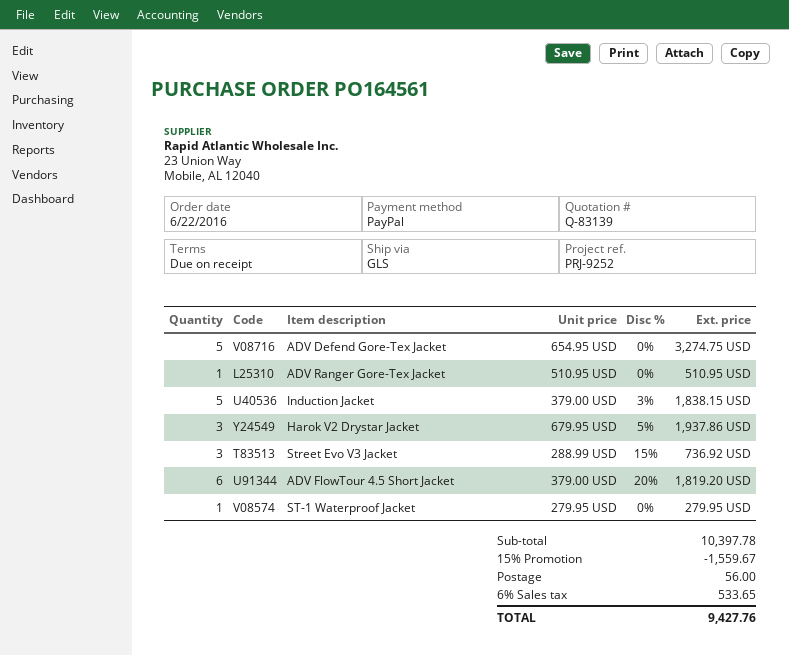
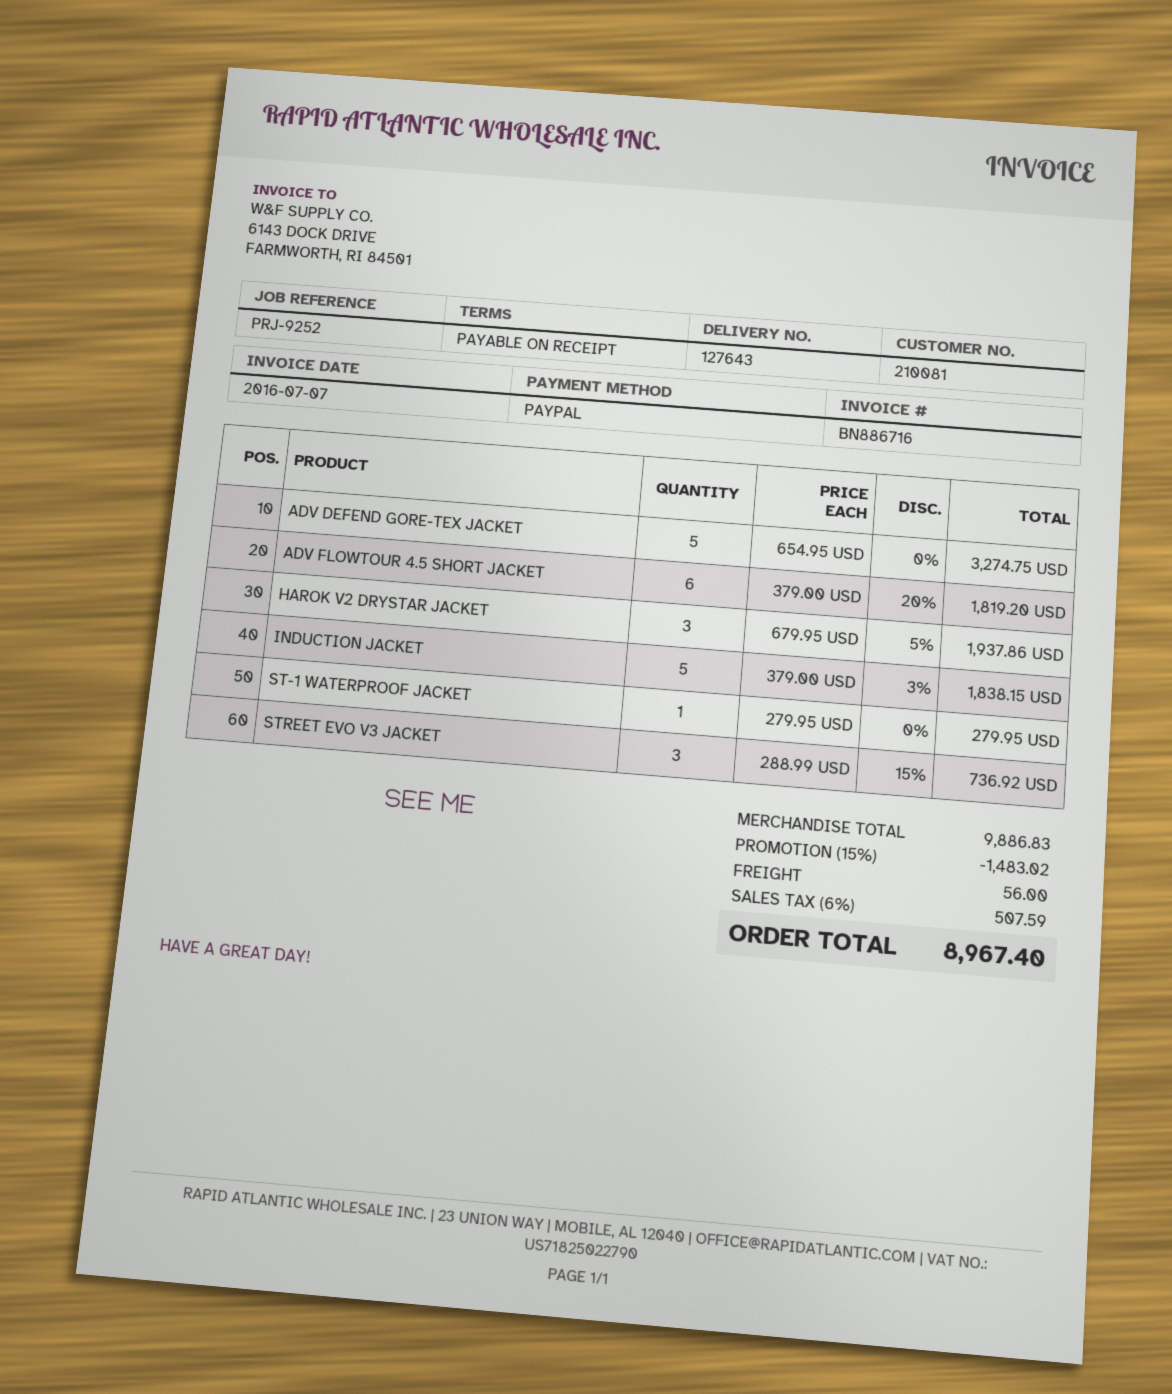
ADV Ranger Gore-Tex Jacket: 1 x 510.95 = 510.95 -> none
subtotal: 10397.78 -> 9886.83
discount: 15% = 1559.67 -> 15% = 1483.02
tax: 6% = 533.65 -> 6% = 507.59
total: 9427.76 -> 8967.40

